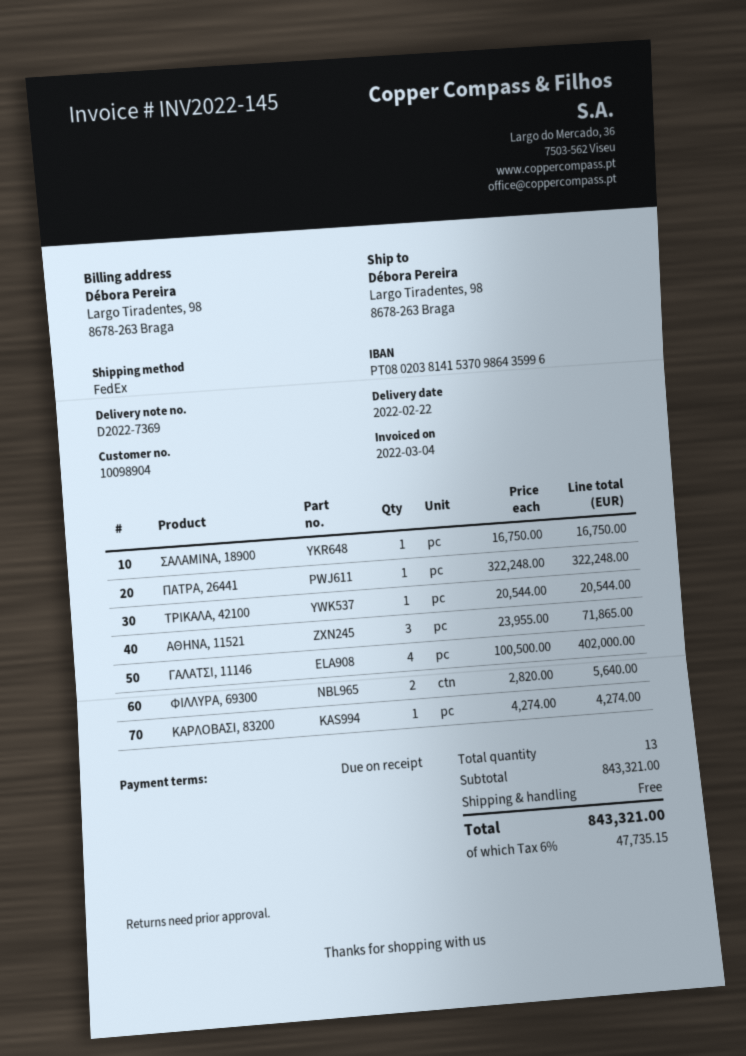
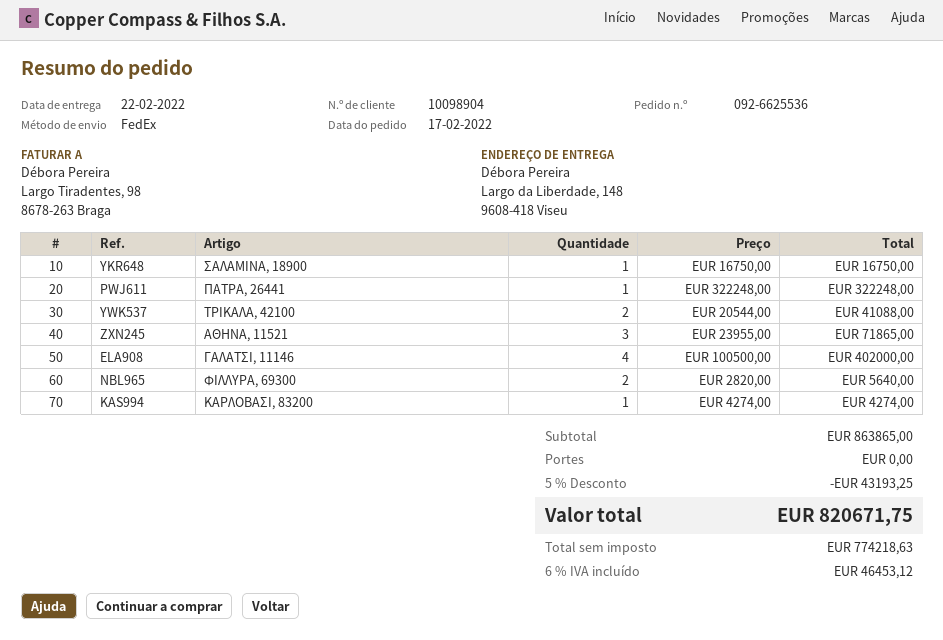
ship to: Largo Tiradentes, 98, 8678-263 Braga -> Largo da Liberdade, 148, 9608-418 Viseu
ΤΡΙΚΑΛΑ, 42100: 1 x 20544.00 = 20544.00 -> 2 x 20544.00 = 41088.00
subtotal: 843321.00 -> 863865.00
discount: none -> 5% = 43193.25
tax: 6% = 47735.15 -> 6% = 46453.12
total: 843321.00 -> 820671.75

